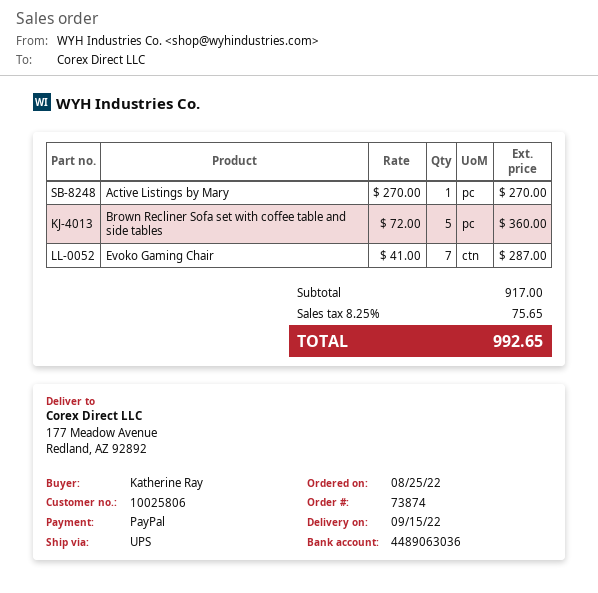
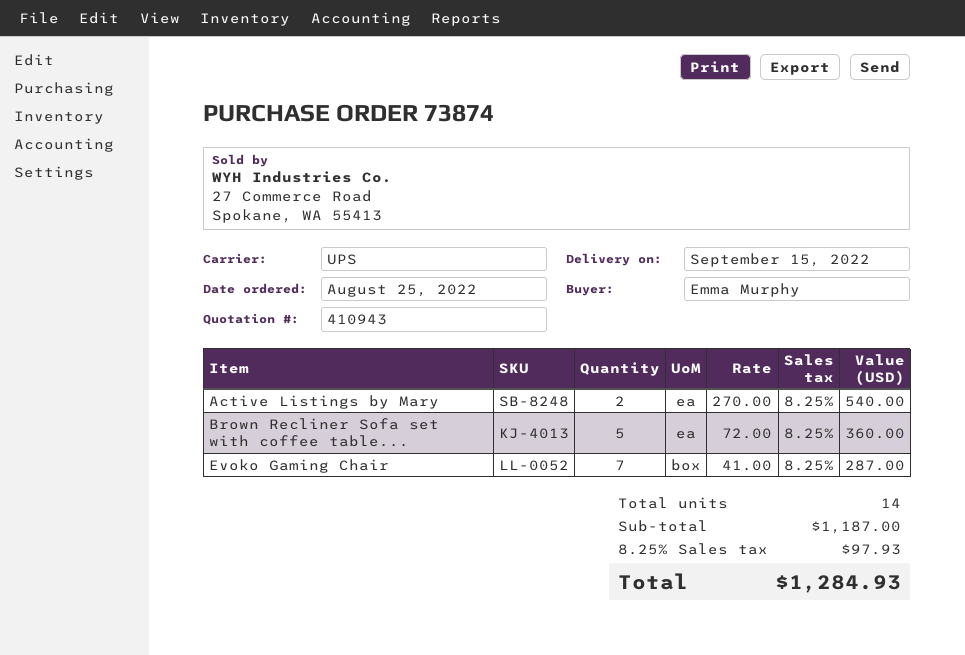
ordered by: Katherine Ray -> Emma Murphy
Active Listings by Mary: 1 x 270.00 = 270.00 -> 2 x 270.00 = 540.00
subtotal: 917.00 -> 1187.00
tax: 8.25% = 75.65 -> 8.25% = 97.93
total: 992.65 -> 1284.93

